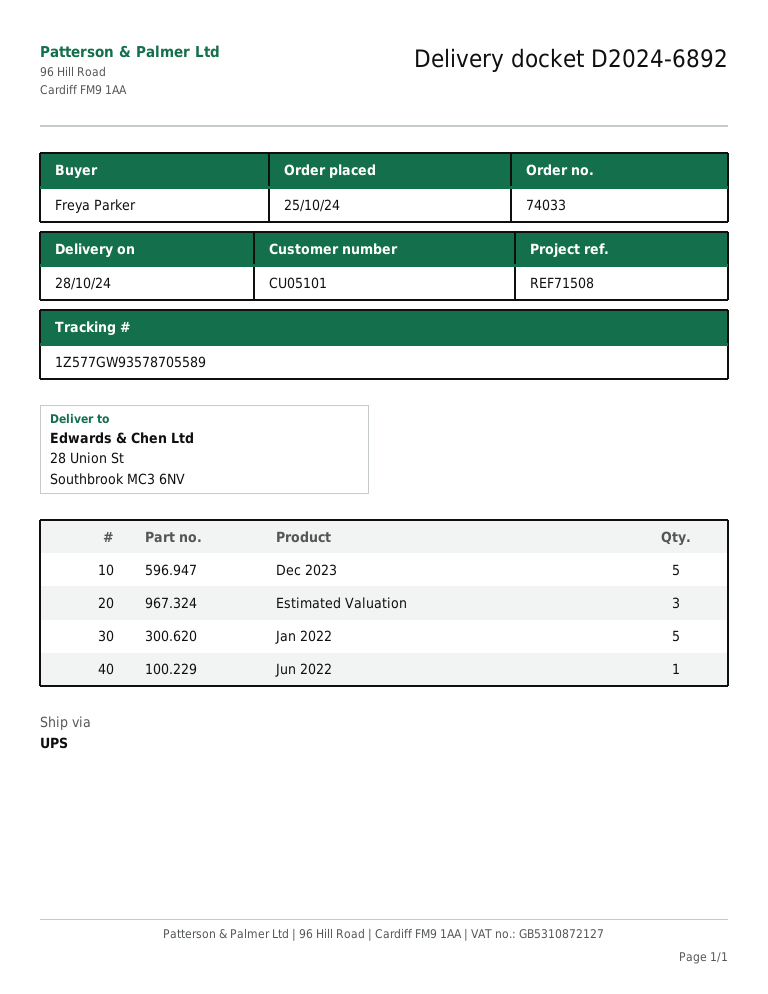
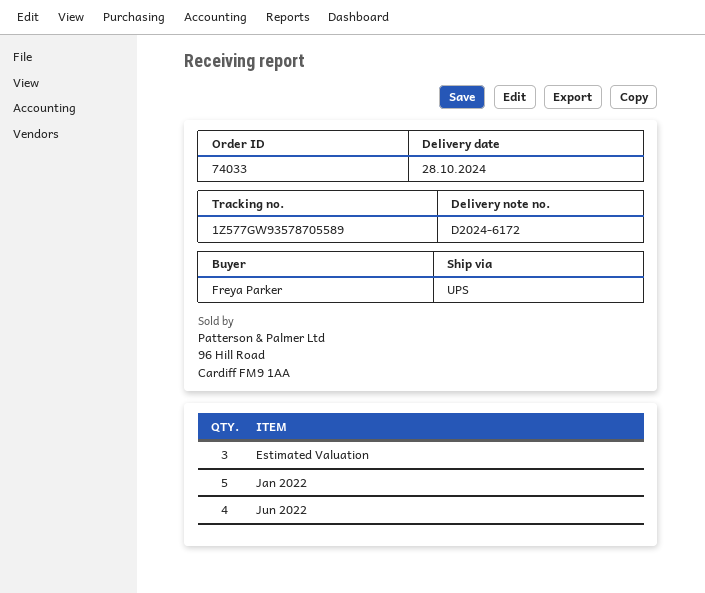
delivery note number: D2024-6892 -> D2024-6172
Dec 2023: 5 -> none
Jun 2022: 1 -> 4

